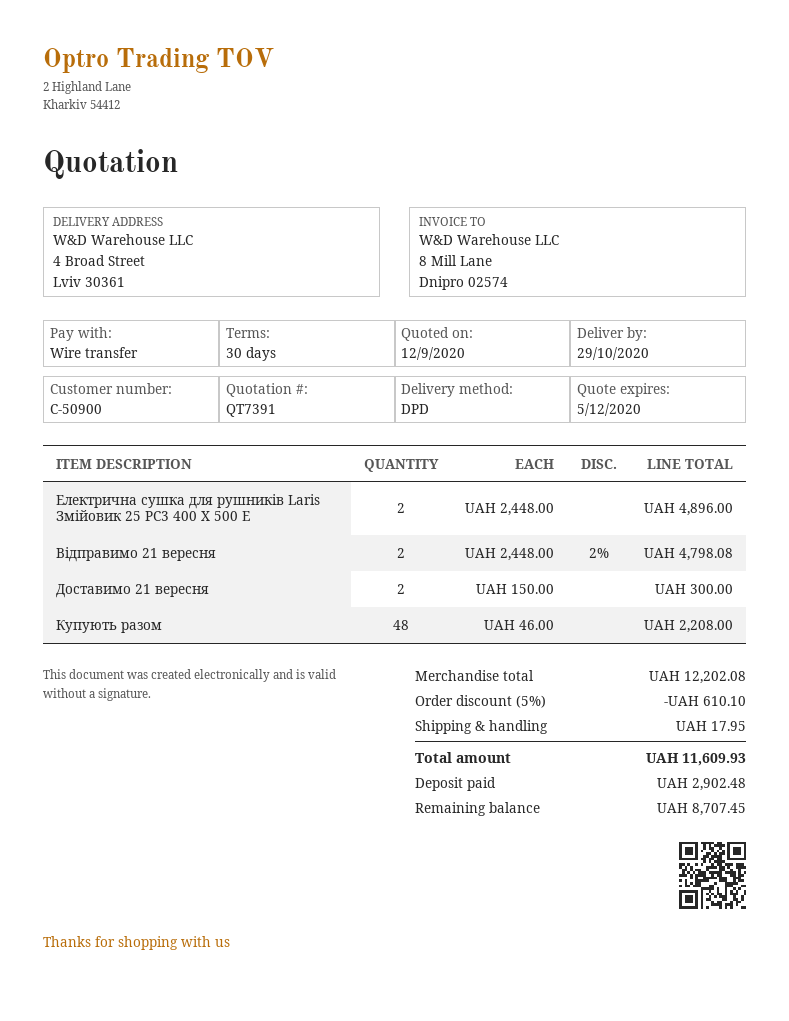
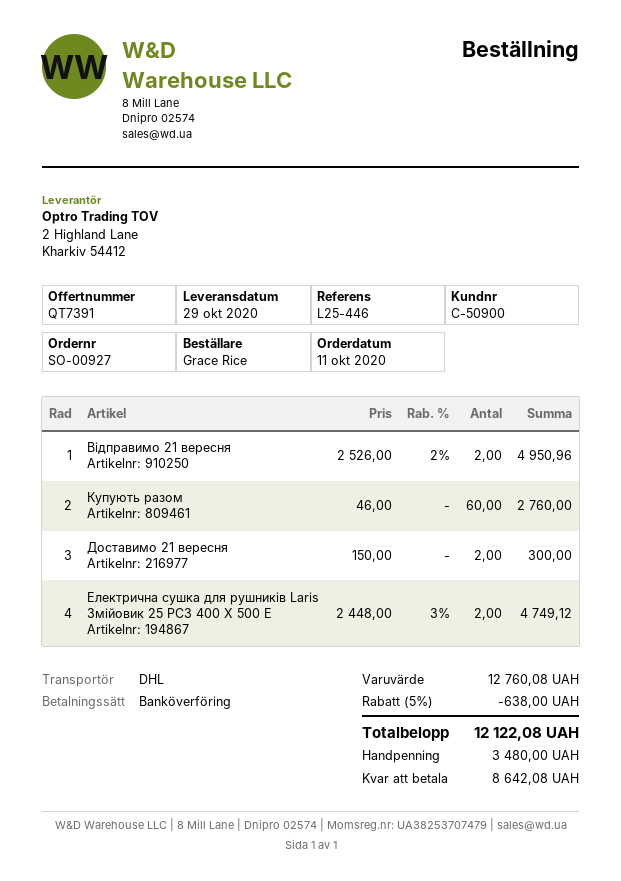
shipping method: DPD -> DHL
Електрична сушка для рушників Laris Змійовик 25 РС3 400 Х 500 Е: 2 x 2448.00 = 4896.00 -> 2 x 2448.00 - 3% = 4749.12
Відправимо 21 вересня: 2 x 2448.00 - 2% = 4798.08 -> 2 x 2526.00 - 2% = 4950.96
Купують разом: 48 x 46.00 = 2208.00 -> 60 x 46.00 = 2760.00
subtotal: 12202.08 -> 12760.08
discount: 5% = 610.10 -> 5% = 638.00
shipping: 17.95 -> none
total: 11609.93 -> 12122.08
deposit: 2902.48 -> 3480.00
balance: 8707.45 -> 8642.08

